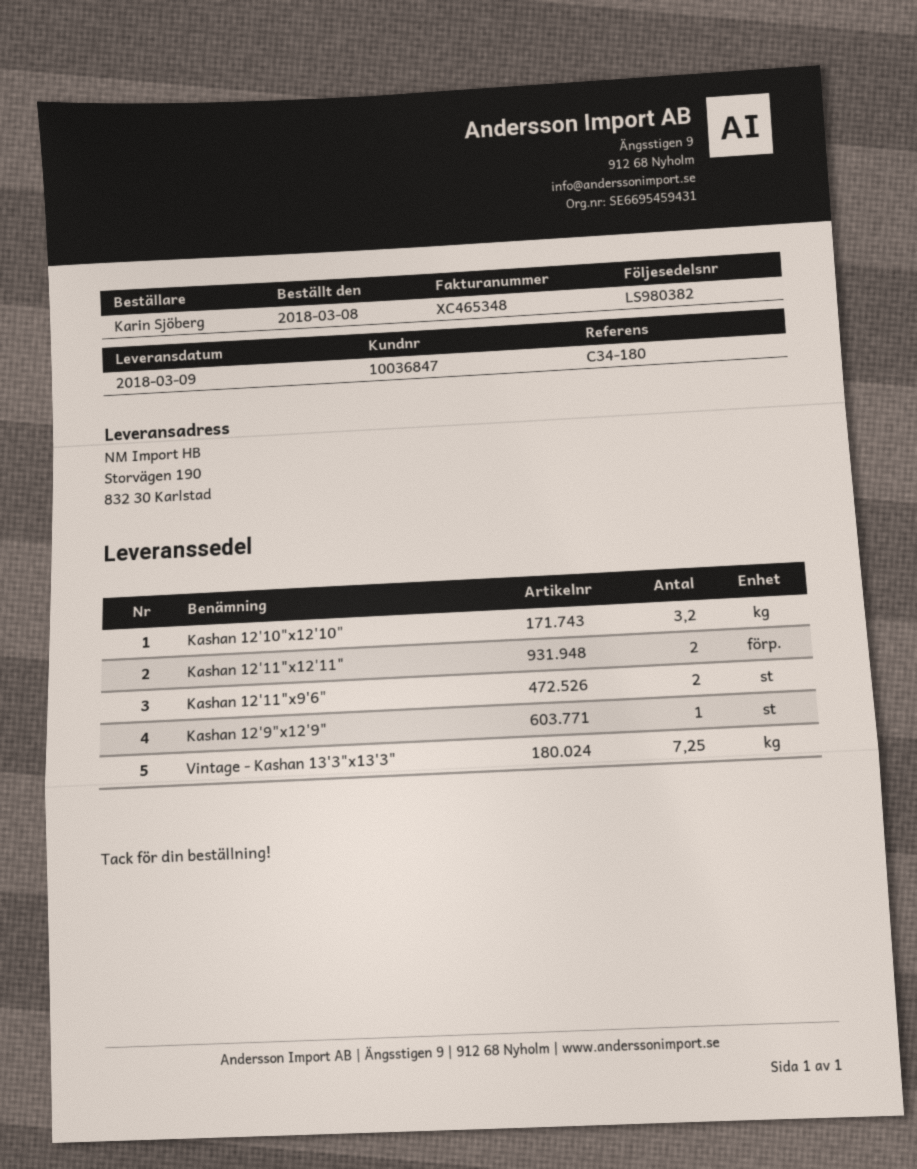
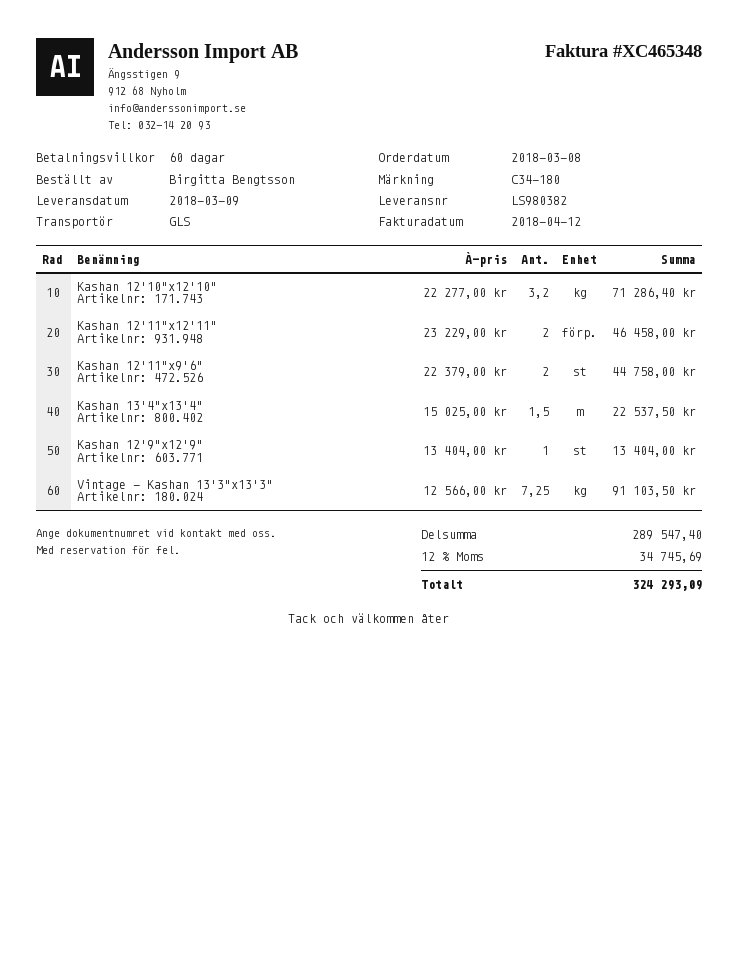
ordered by: Karin Sjöberg -> Birgitta Bengtsson
Kashan 13'4"x13'4": none -> 1.5

